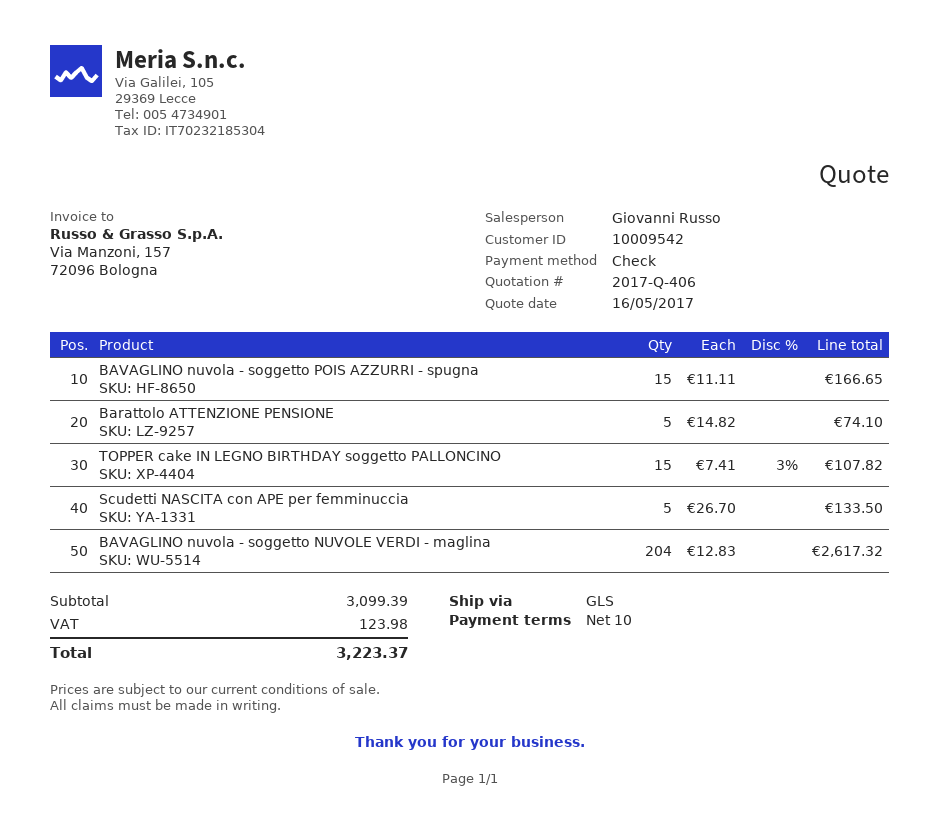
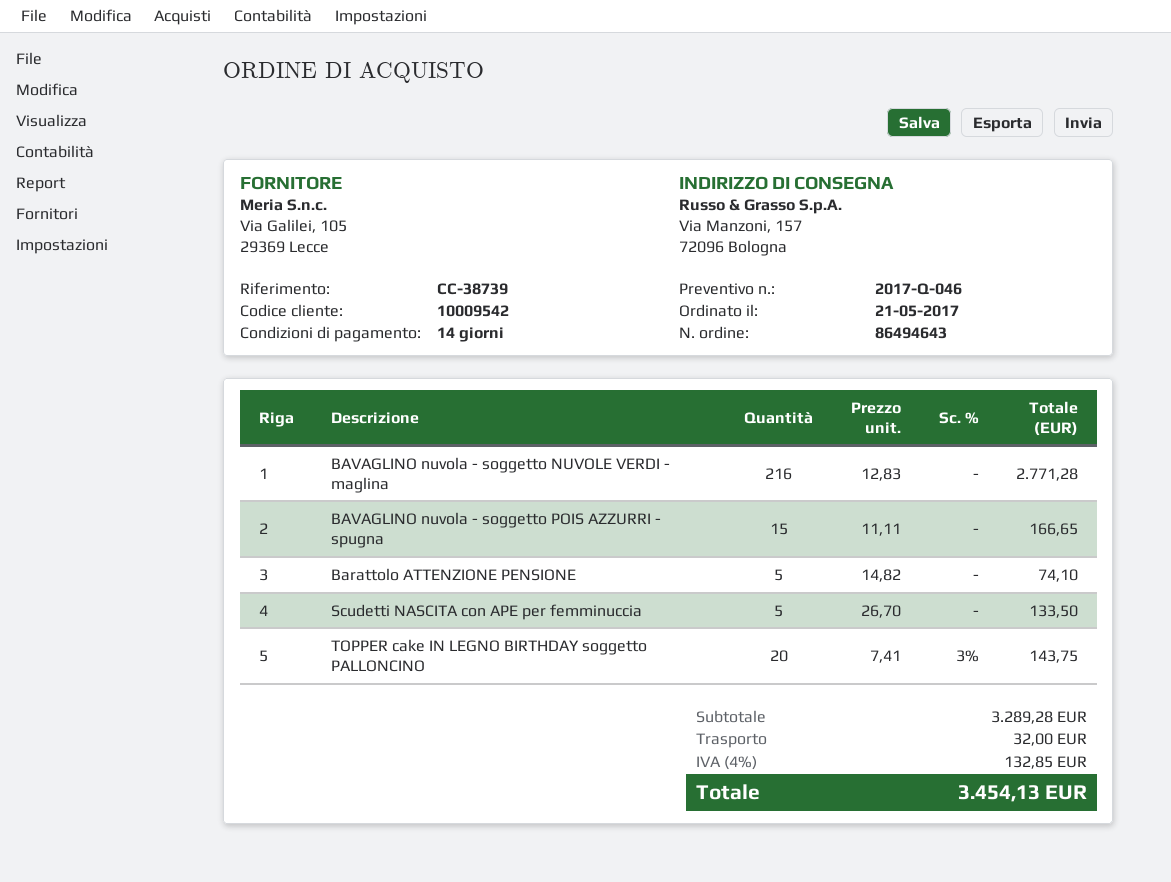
quote number: 2017-Q-406 -> 2017-Q-046
payment terms: 10 days -> 14 days
TOPPER cake IN LEGNO BIRTHDAY soggetto PALLONCINO: 15 x 7.41 - 3% = 107.82 -> 20 x 7.41 - 3% = 143.75
BAVAGLINO nuvola - soggetto NUVOLE VERDI - maglina: 204 x 12.83 = 2617.32 -> 216 x 12.83 = 2771.28
subtotal: 3099.39 -> 3289.28
shipping: none -> 32.00
tax: 123.98 -> 132.85
total: 3223.37 -> 3454.13

